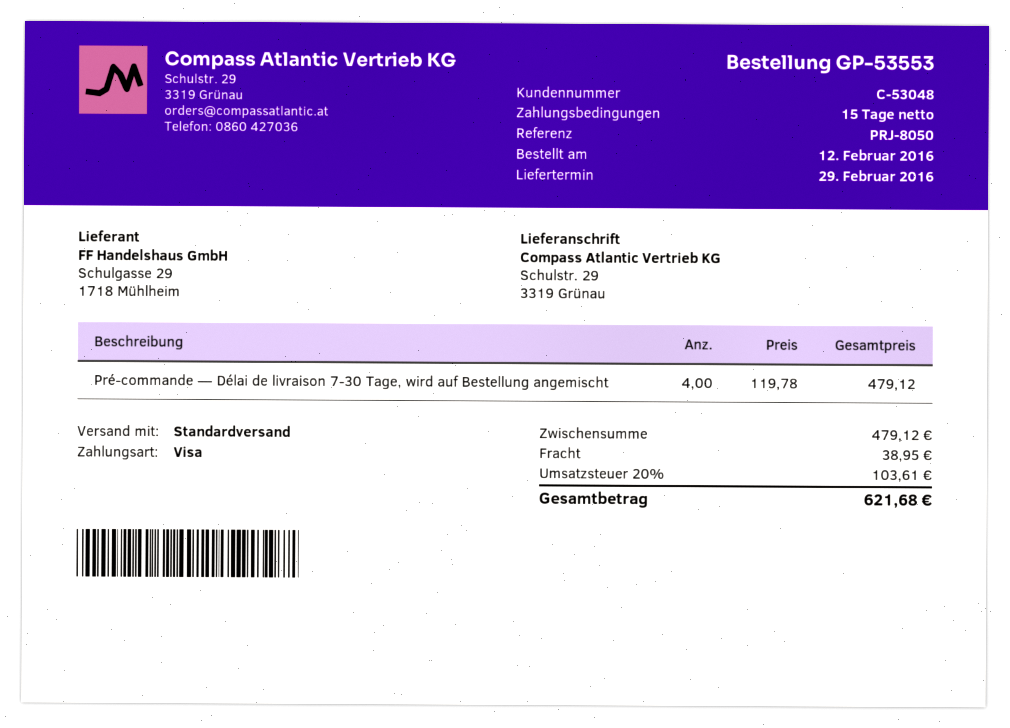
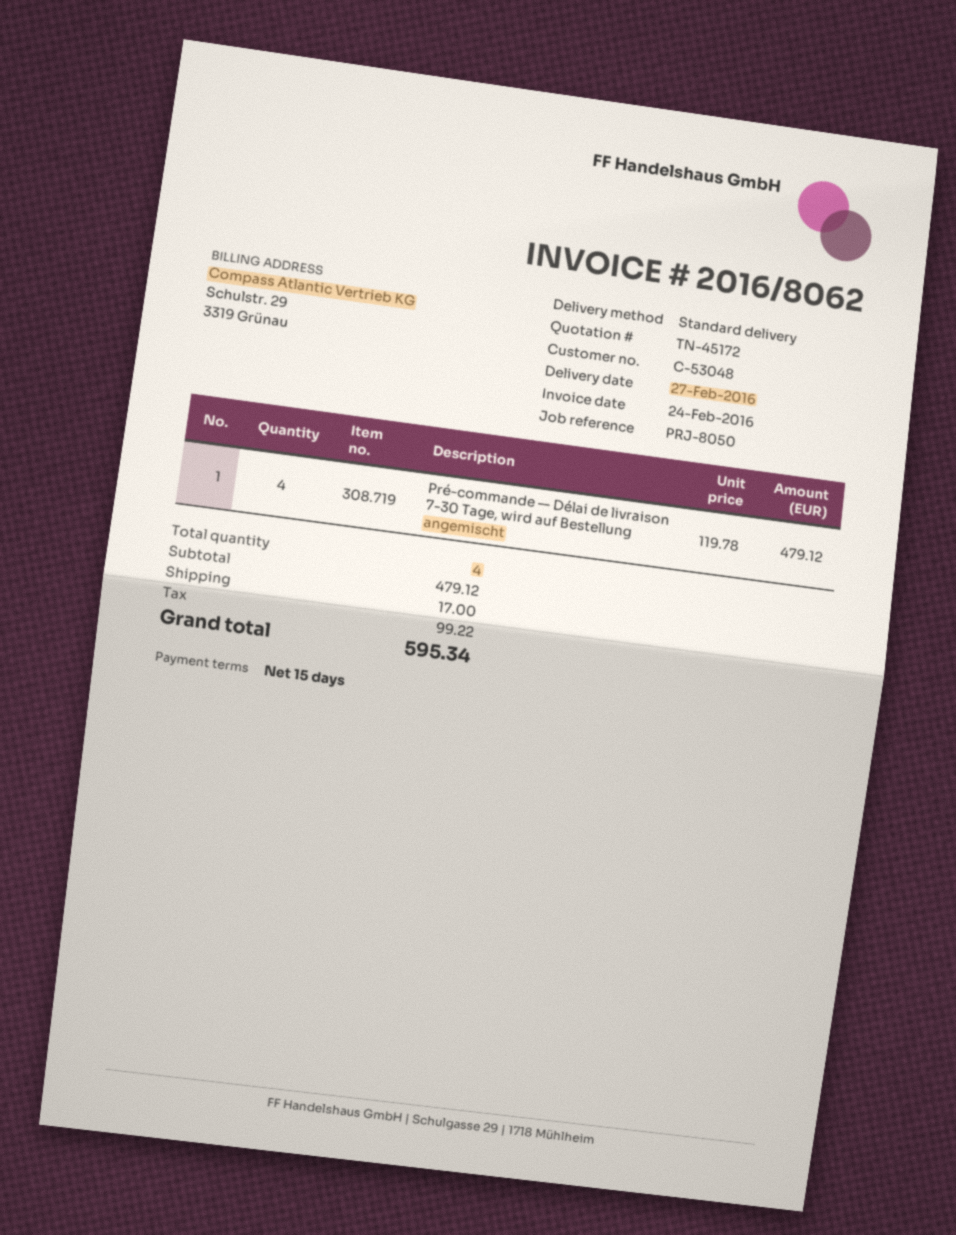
delivery date: 2016-02-29 -> 2016-02-27
shipping: 38.95 -> 17.00
tax: 103.61 -> 99.22
total: 621.68 -> 595.34

